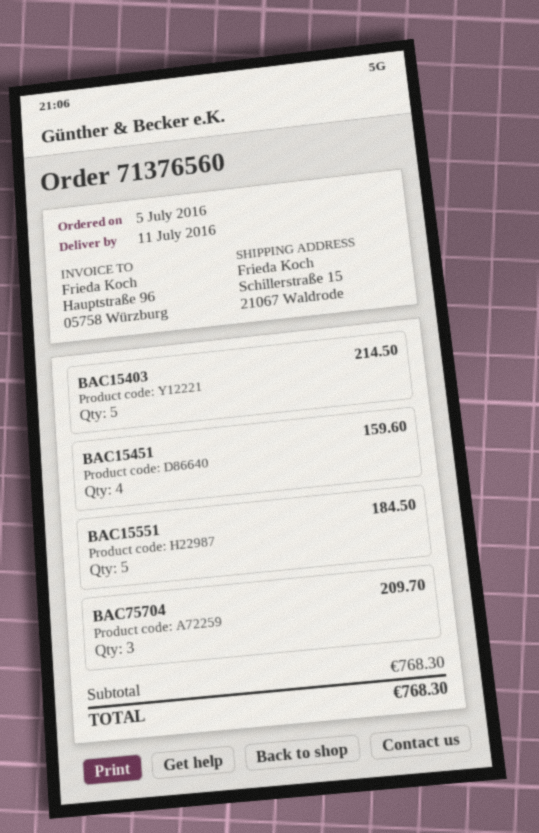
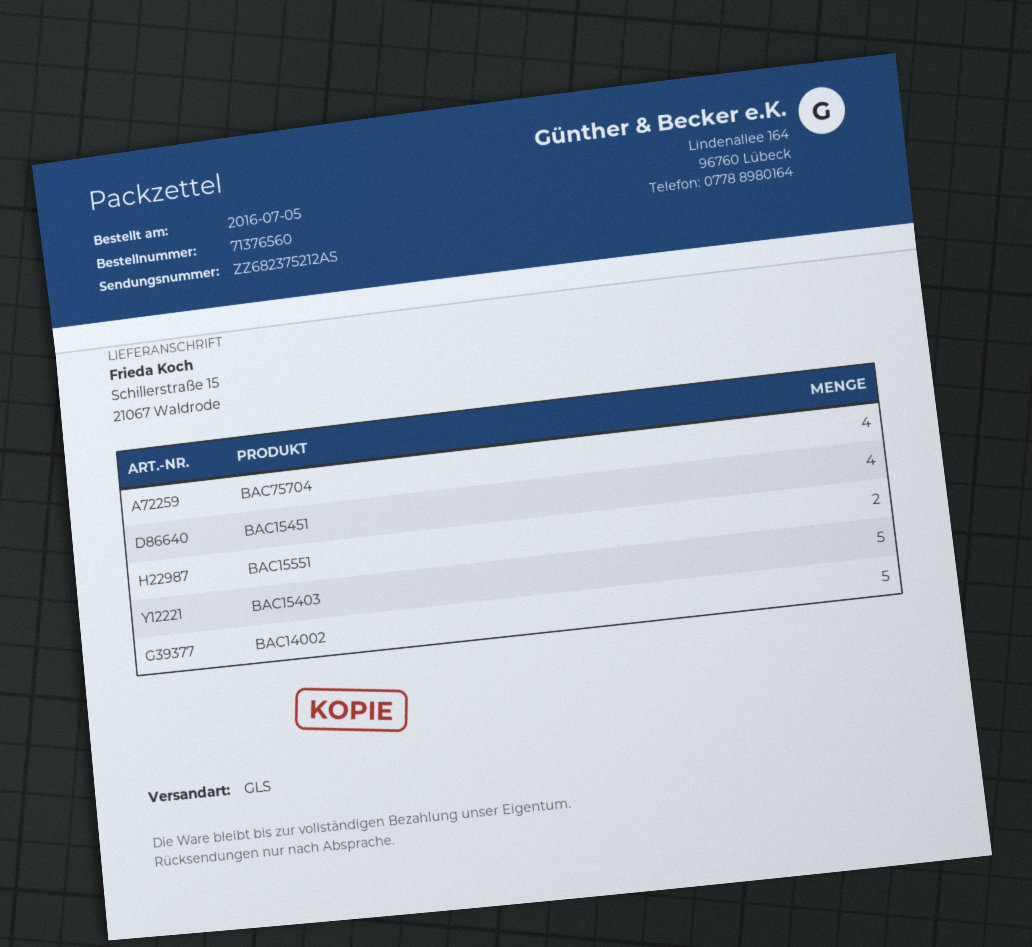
BAC15551: 5 -> 2
BAC75704: 3 -> 4
BAC14002: none -> 5

